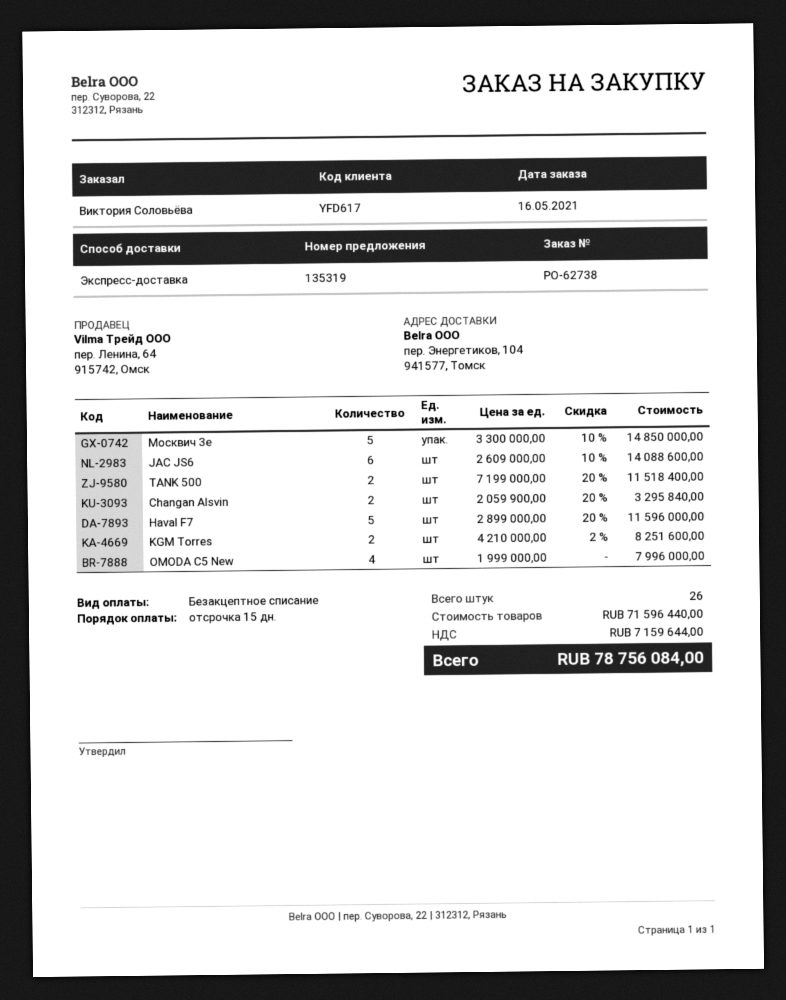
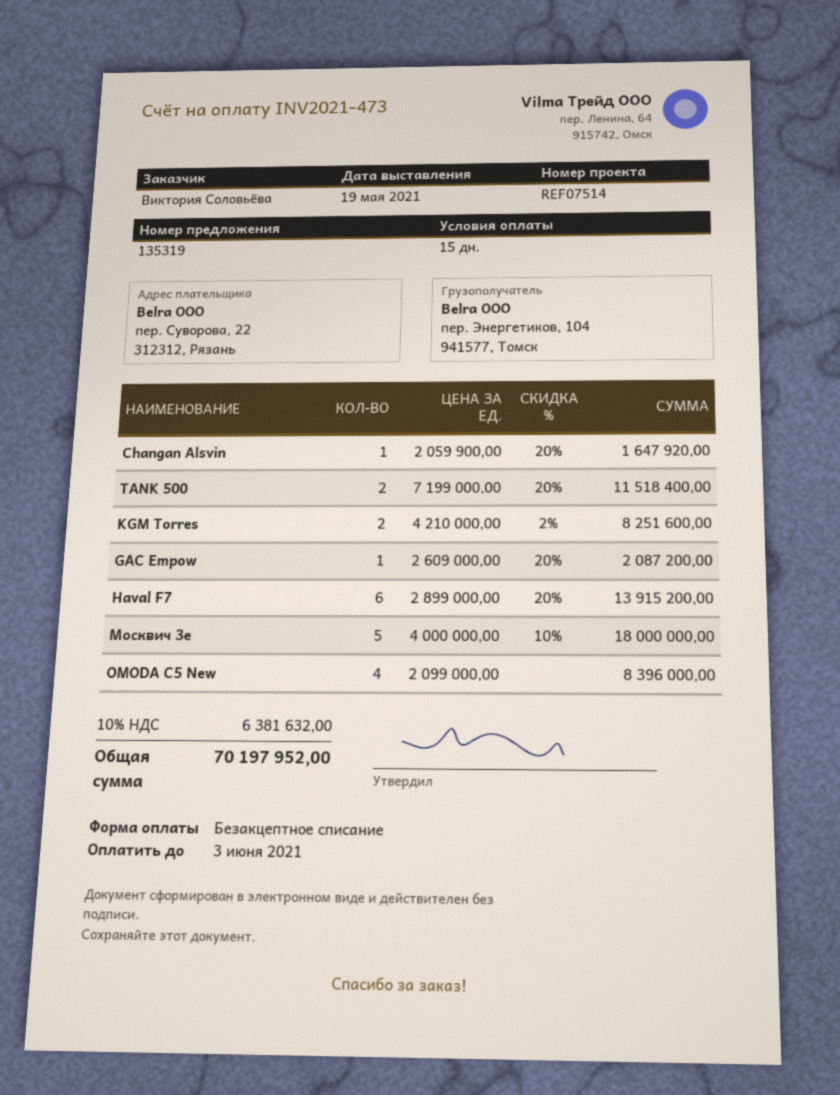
Москвич 3е: 5 x 3300000.00 - 10% = 14850000.00 -> 5 x 4000000.00 - 10% = 18000000.00
JAC JS6: 6 x 2609000.00 - 10% = 14088600.00 -> none
Changan Alsvin: 2 x 2059900.00 - 20% = 3295840.00 -> 1 x 2059900.00 - 20% = 1647920.00
Haval F7: 5 x 2899000.00 - 20% = 11596000.00 -> 6 x 2899000.00 - 20% = 13915200.00
OMODA C5 New: 4 x 1999000.00 = 7996000.00 -> 4 x 2099000.00 = 8396000.00
GAC Empow: none -> 1 x 2609000.00 - 20% = 2087200.00
tax: 7159644.00 -> 6381632.00
total: 78756084.00 -> 70197952.00

